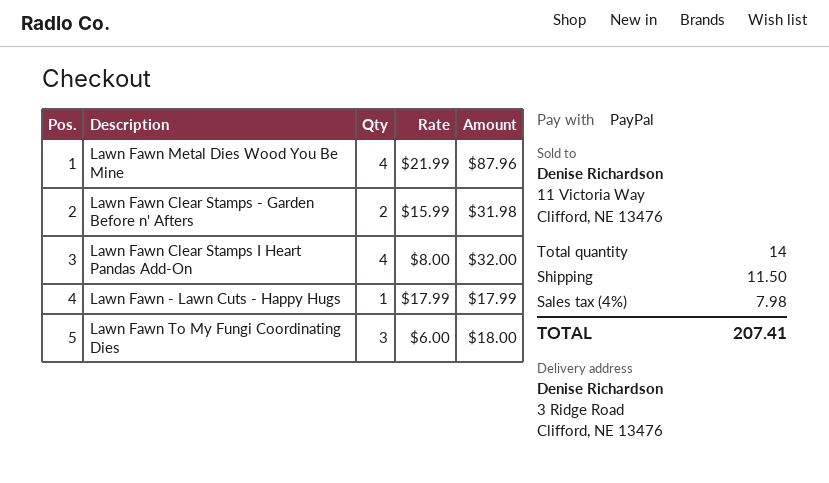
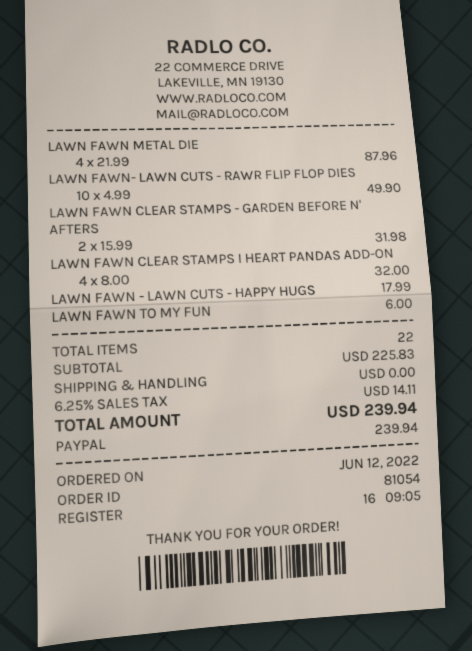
Lawn Fawn To My Fungi Coordinating Dies: 3 x 6.00 = 18.00 -> 1 x 6.00 = 6.00
LAWN FAWN- LAWN CUTS - RAWR FLIP FLOP DIES: none -> 10 x 4.99 = 49.90
total quantity: 14 -> 22
shipping: 11.50 -> 0.00
tax: 4% = 7.98 -> 6.25% = 14.11
total: 207.41 -> 239.94

